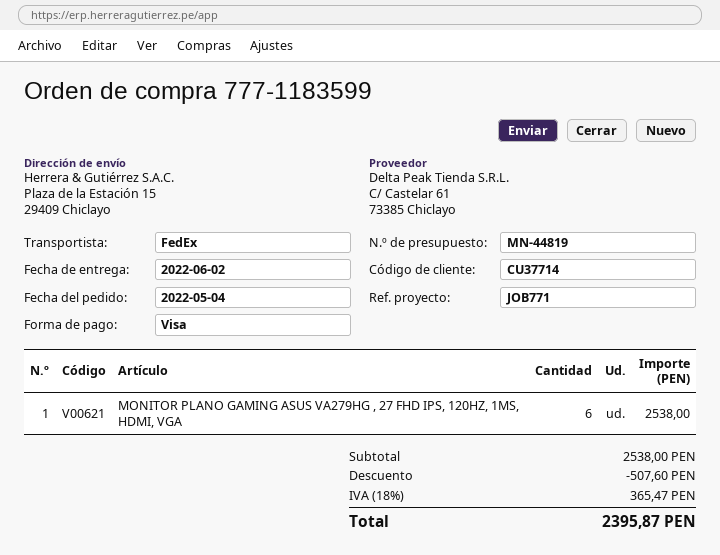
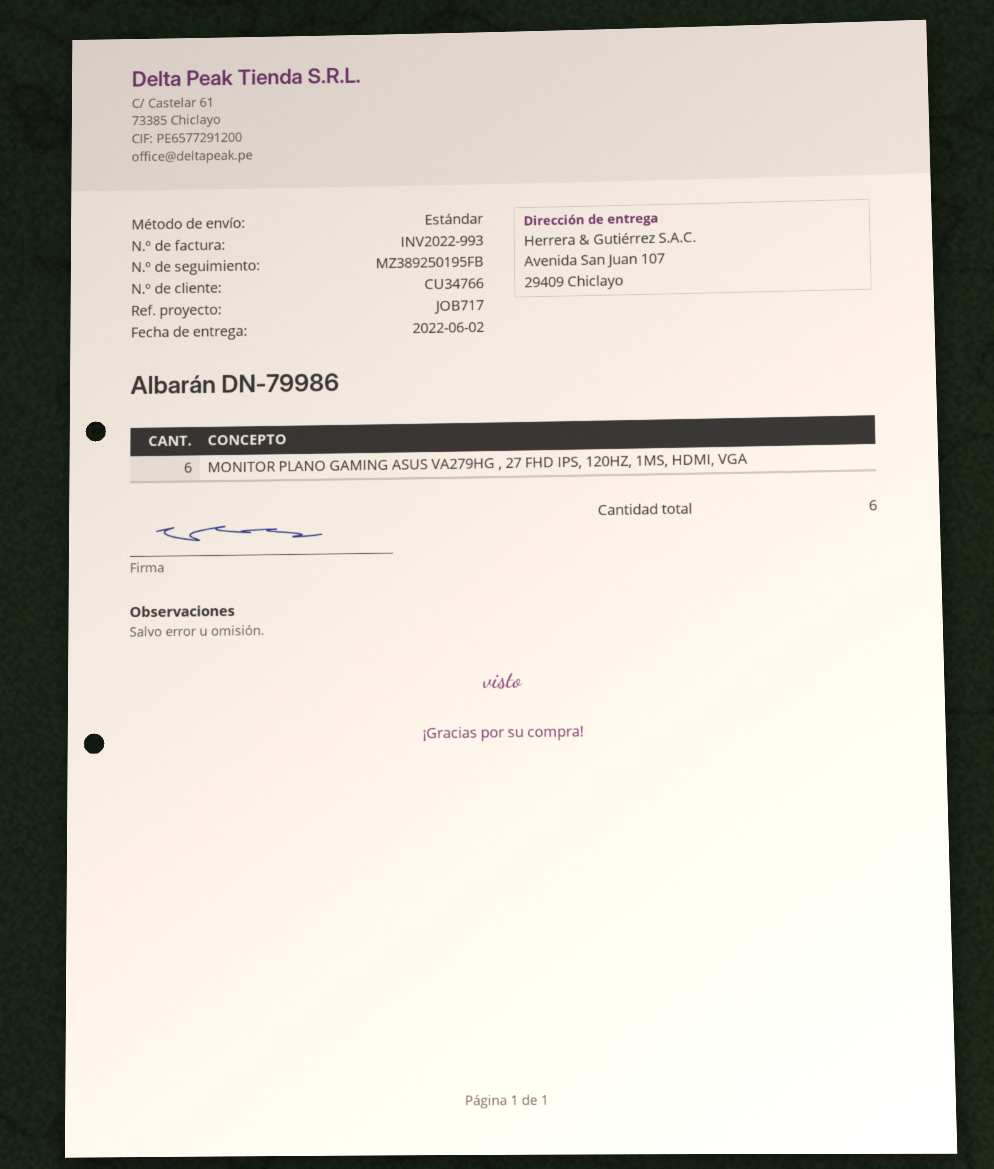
customer number: CU37714 -> CU34766
reference: JOB771 -> JOB717
shipping method: FedEx -> standard
ship to: Plaza de la Estación 15, 29409 Chiclayo -> Avenida San Juan 107, 29409 Chiclayo

